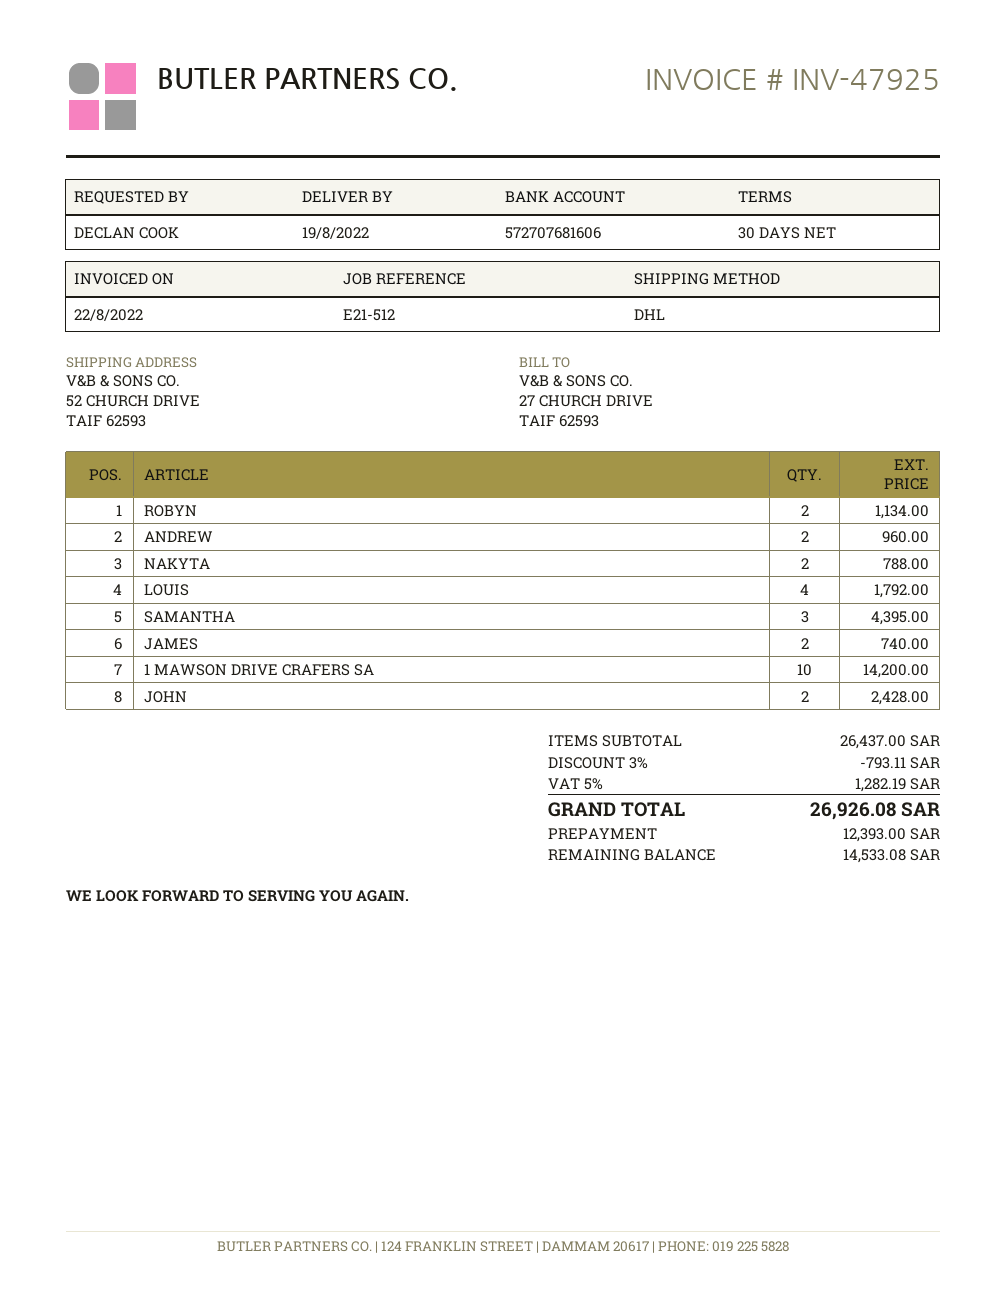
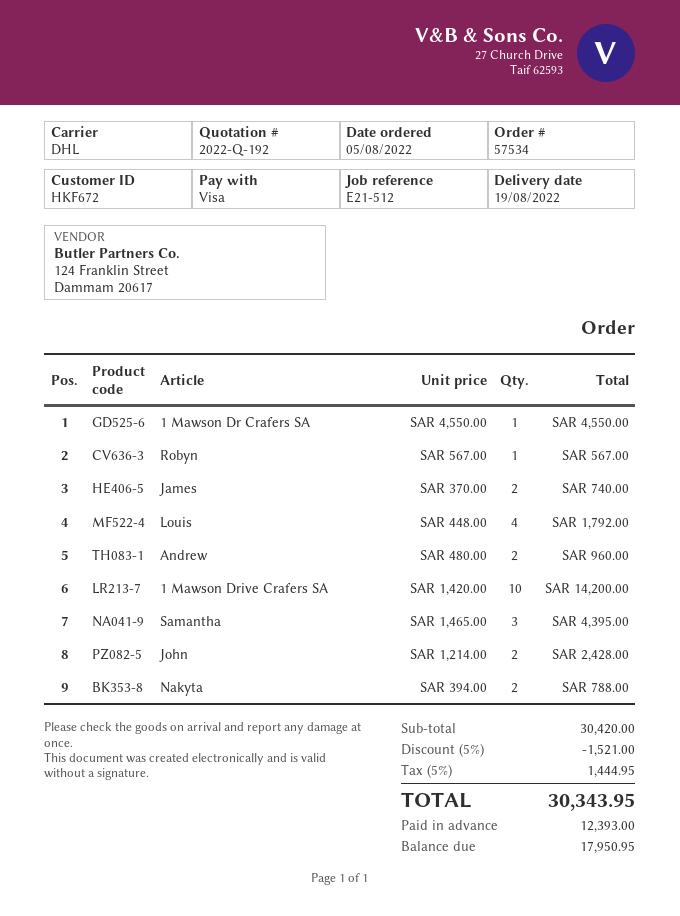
ROBYN: 2 for 1134.00 -> 1 for 567.00
1 Mawson Dr Crafers SA: none -> 1 for 4550.00
subtotal: 26437.00 -> 30420.00
discount: 3% = 793.11 -> 5% = 1521.00
tax: 5% = 1282.19 -> 5% = 1444.95
total: 26926.08 -> 30343.95
balance: 14533.08 -> 17950.95

